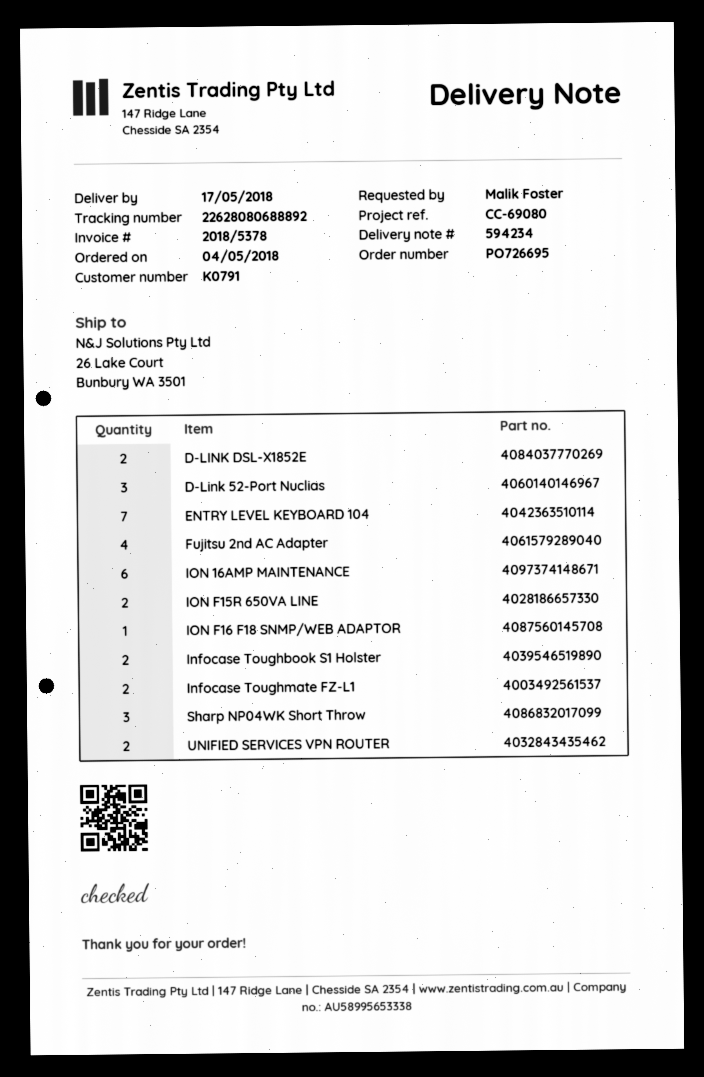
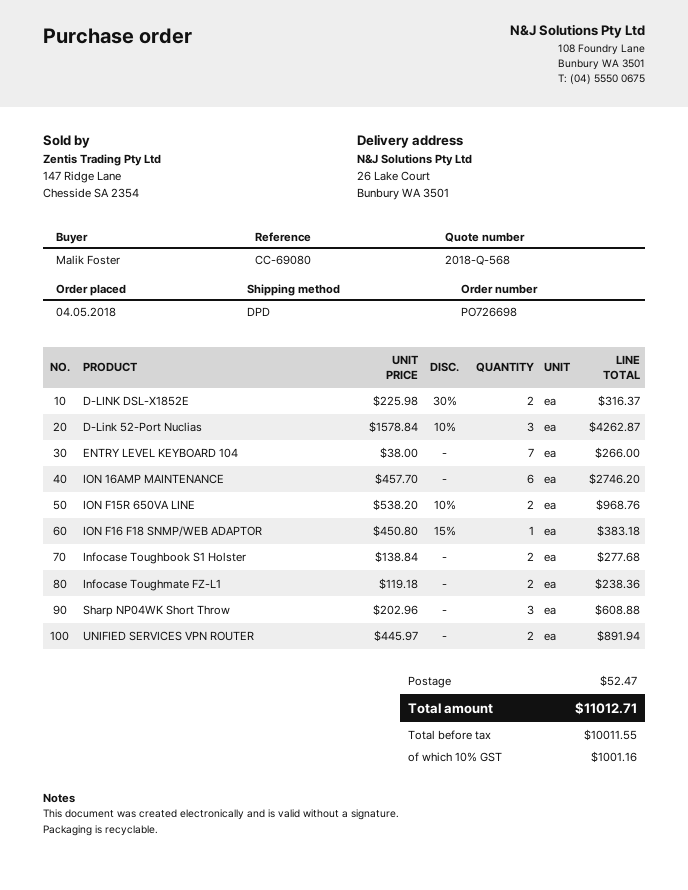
order number: PO726695 -> PO726698
Fujitsu 2nd AC Adapter: 4 -> none

